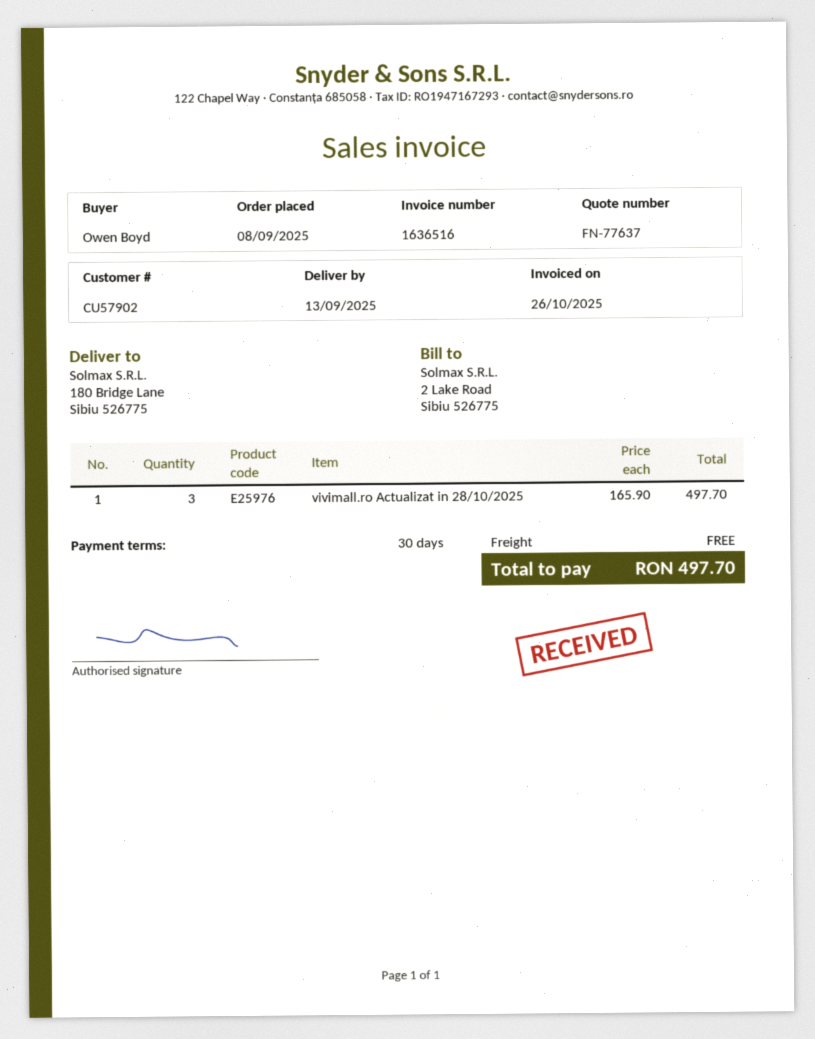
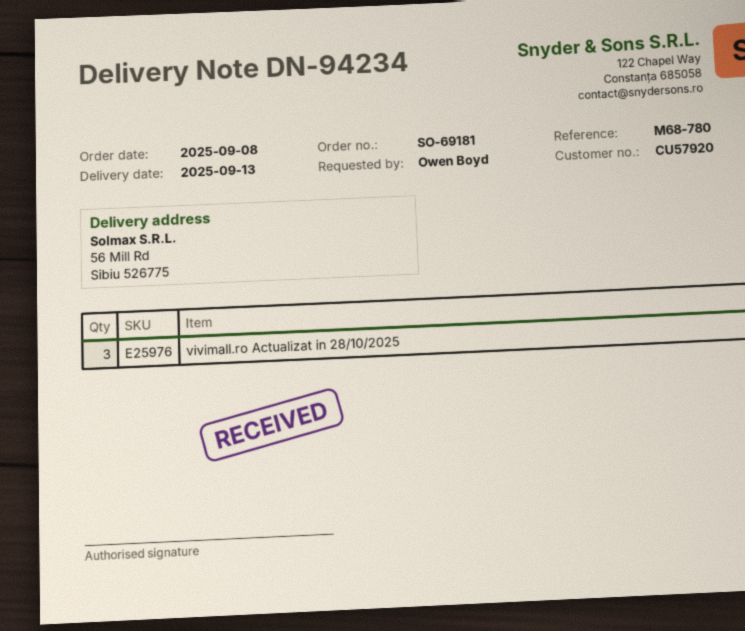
customer number: CU57902 -> CU57920
ship to: 180 Bridge Lane, Sibiu 526775 -> 56 Mill Rd, Sibiu 526775

